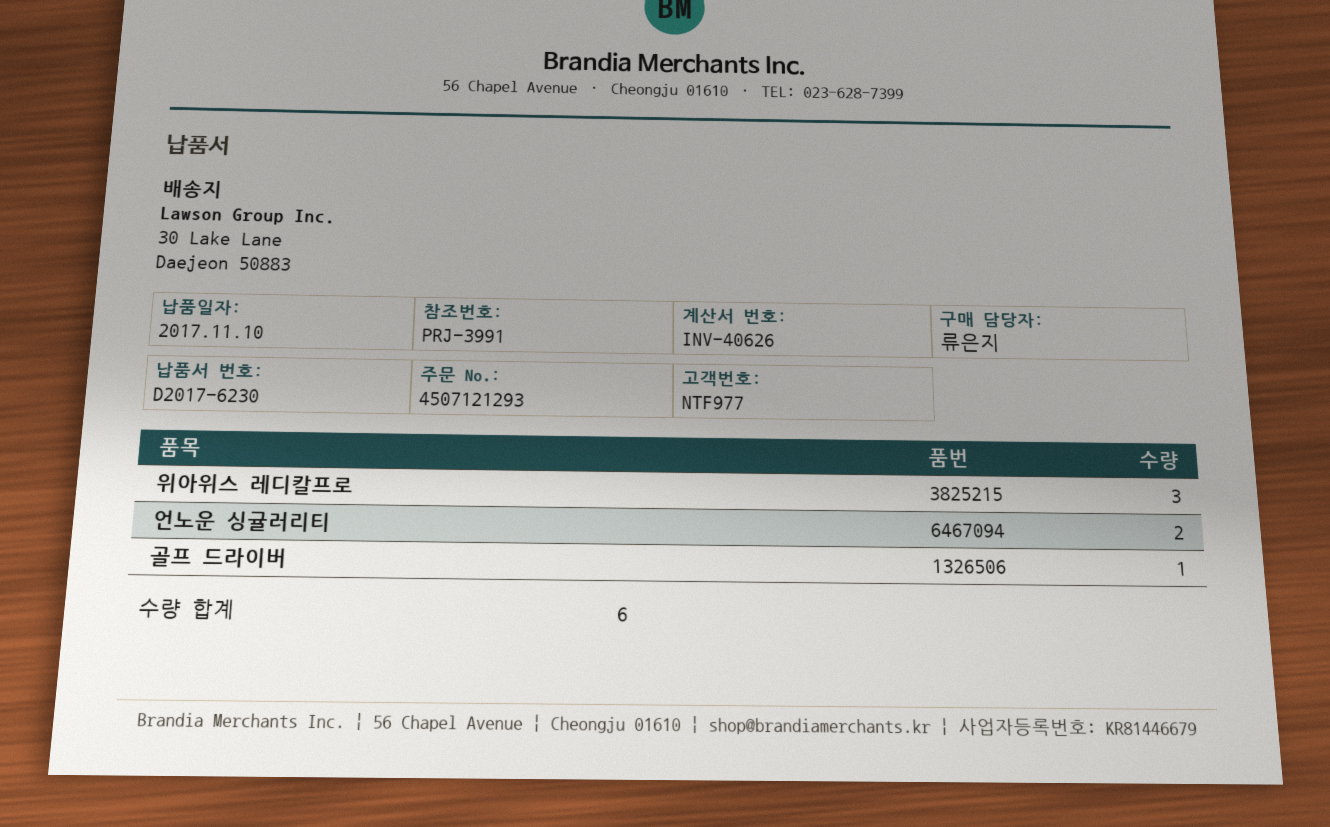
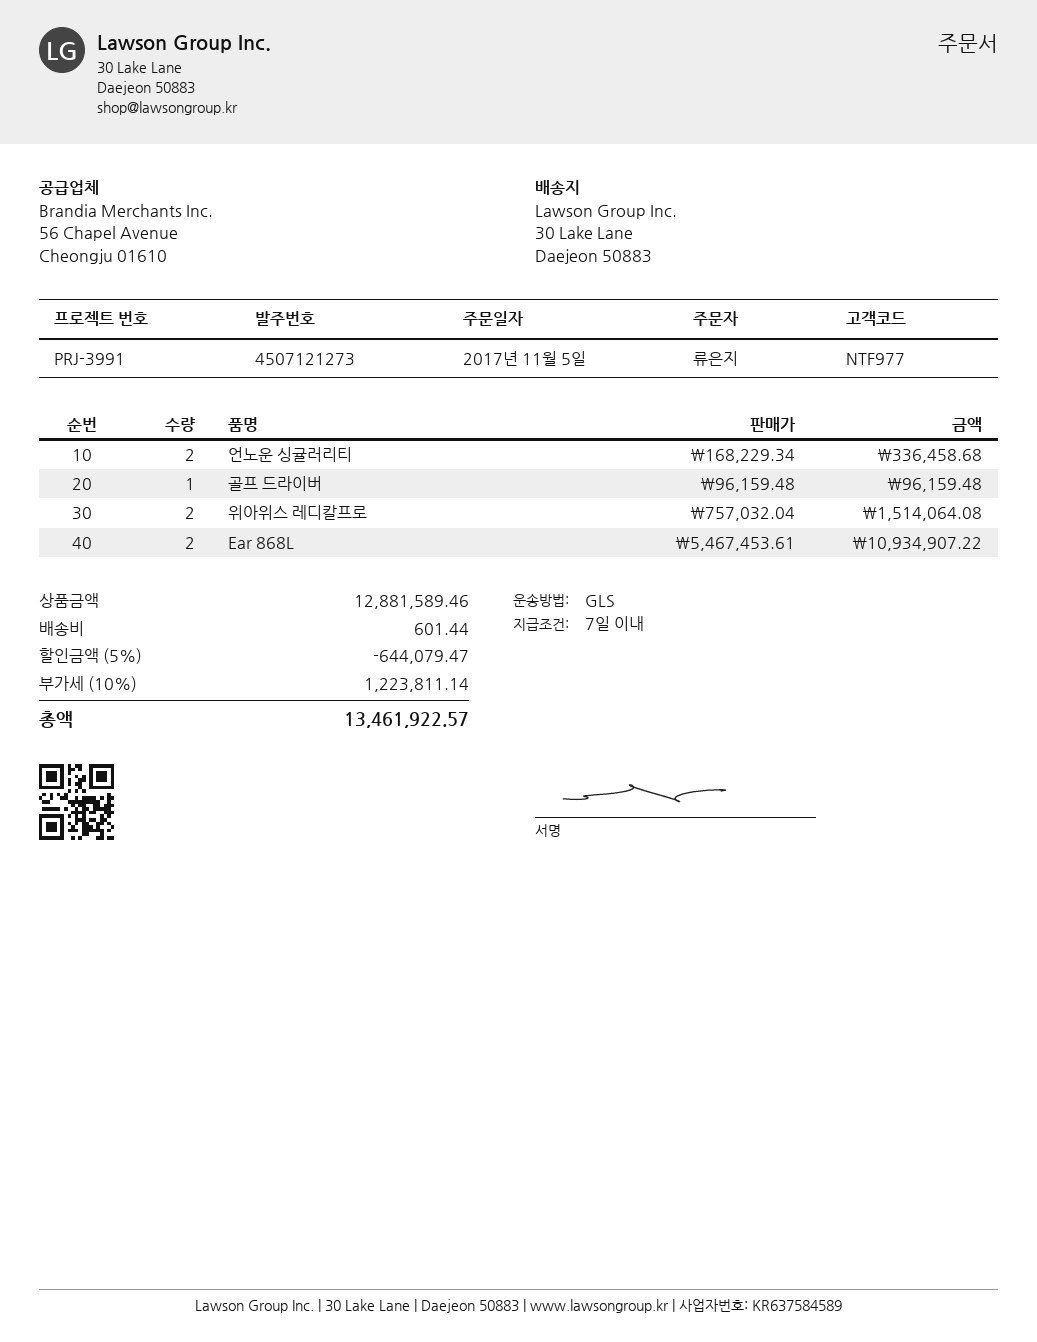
order number: 4507121293 -> 4507121273
위아위스 레디칼프로: 3 -> 2
Ear 868L: none -> 2

